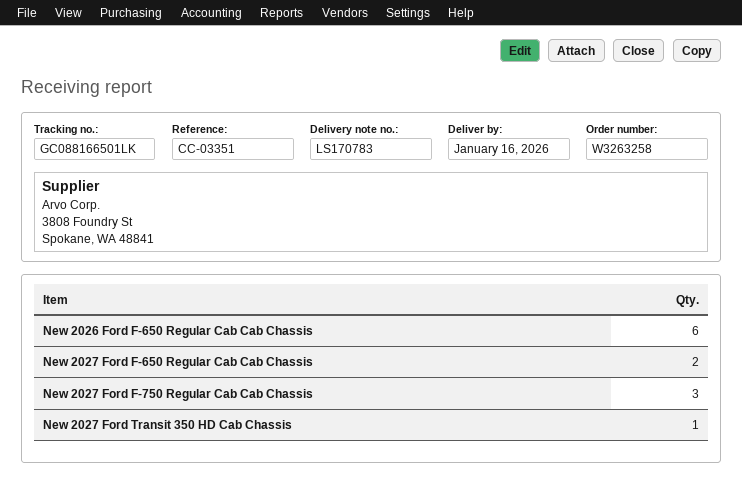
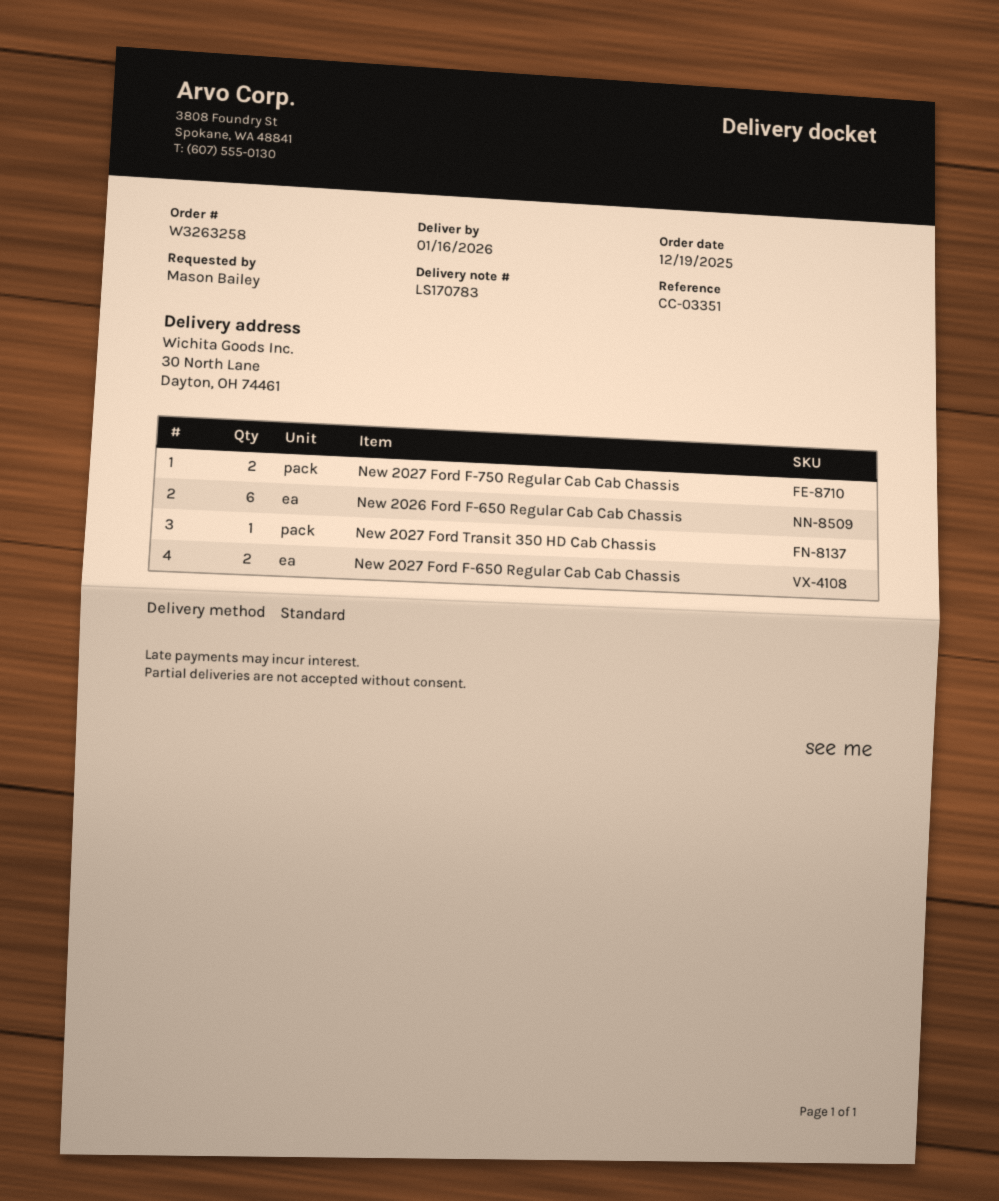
New 2027 Ford F-750 Regular Cab Cab Chassis: 3 -> 2

